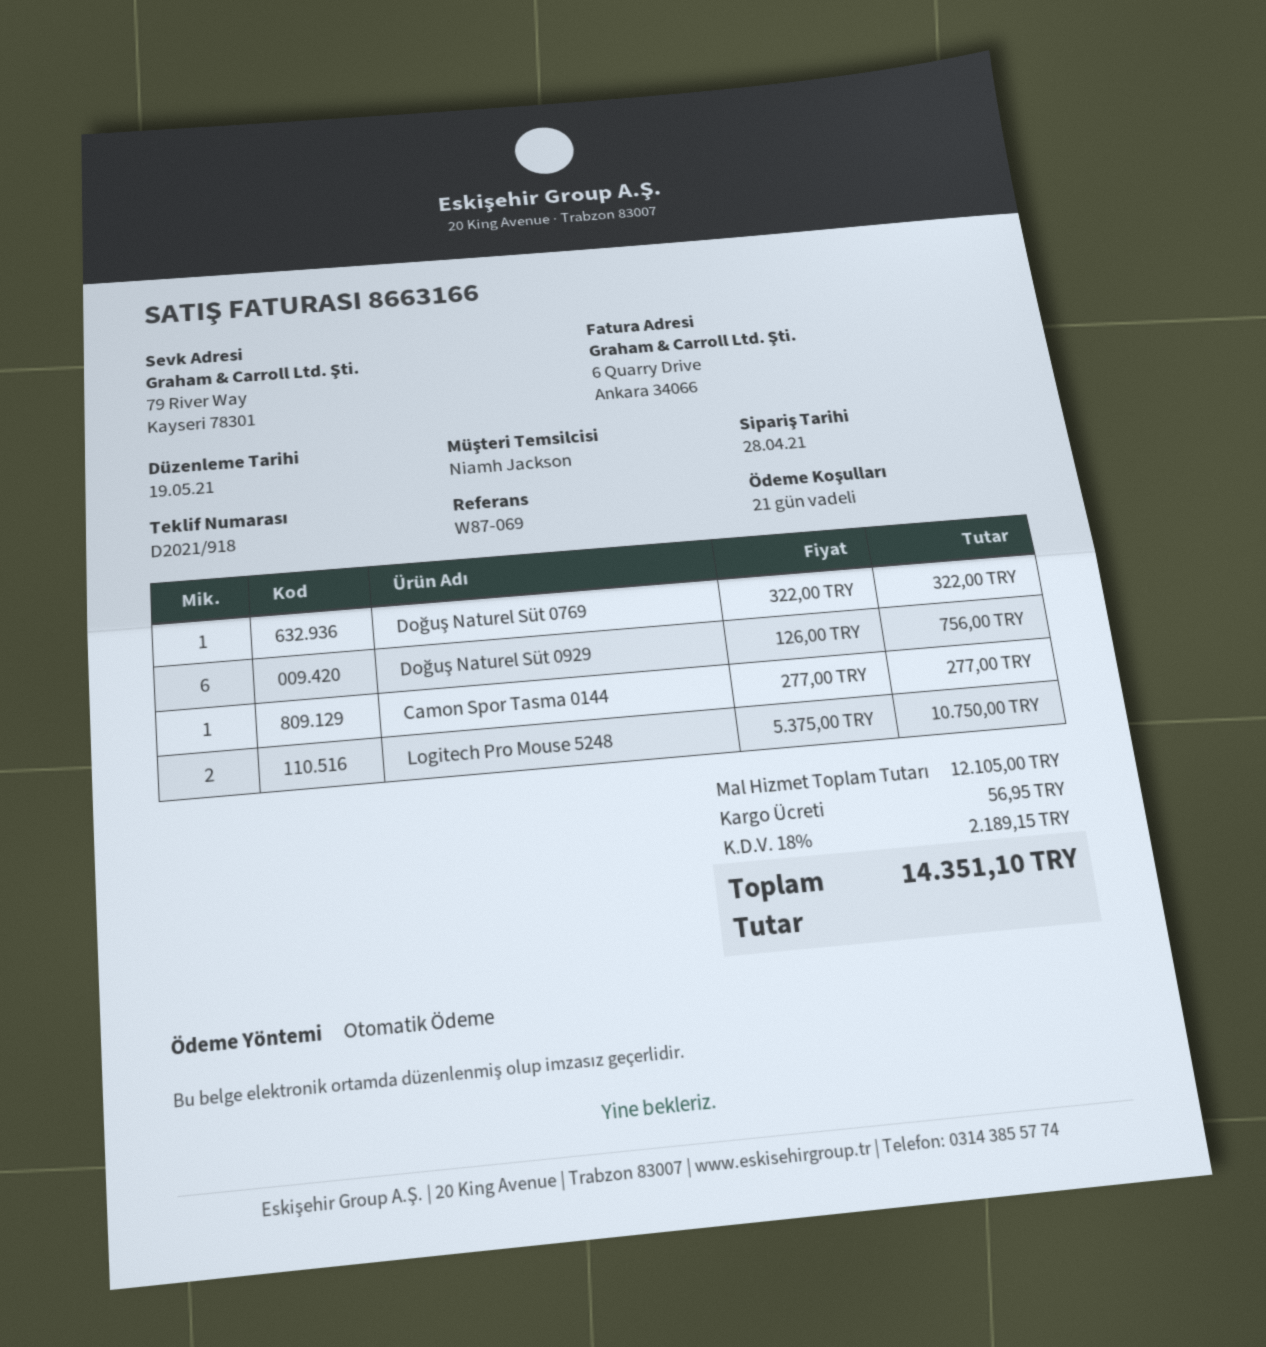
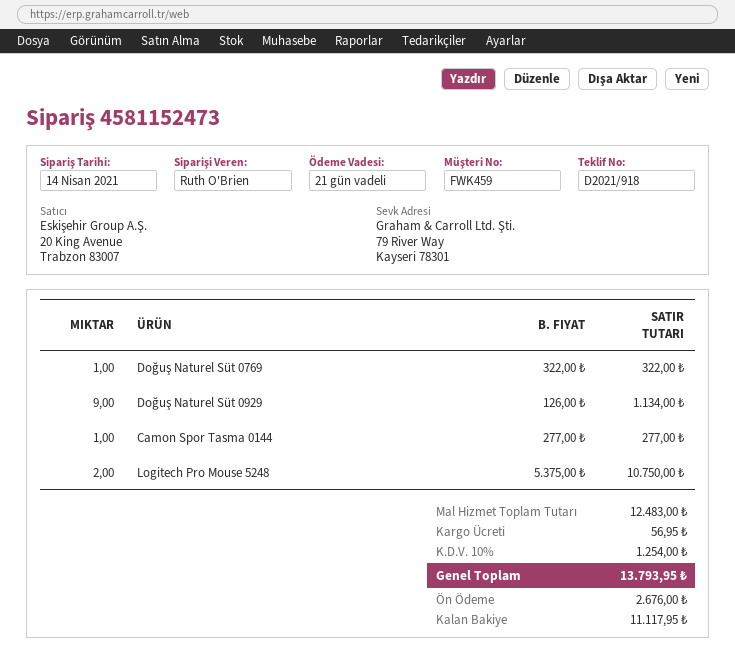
order date: 2021-04-28 -> 2021-04-14
Doğuş Naturel Süt 0929: 6 x 126.00 = 756.00 -> 9 x 126.00 = 1134.00
subtotal: 12105.00 -> 12483.00
tax: 18% = 2189.15 -> 10% = 1254.00
total: 14351.10 -> 13793.95

